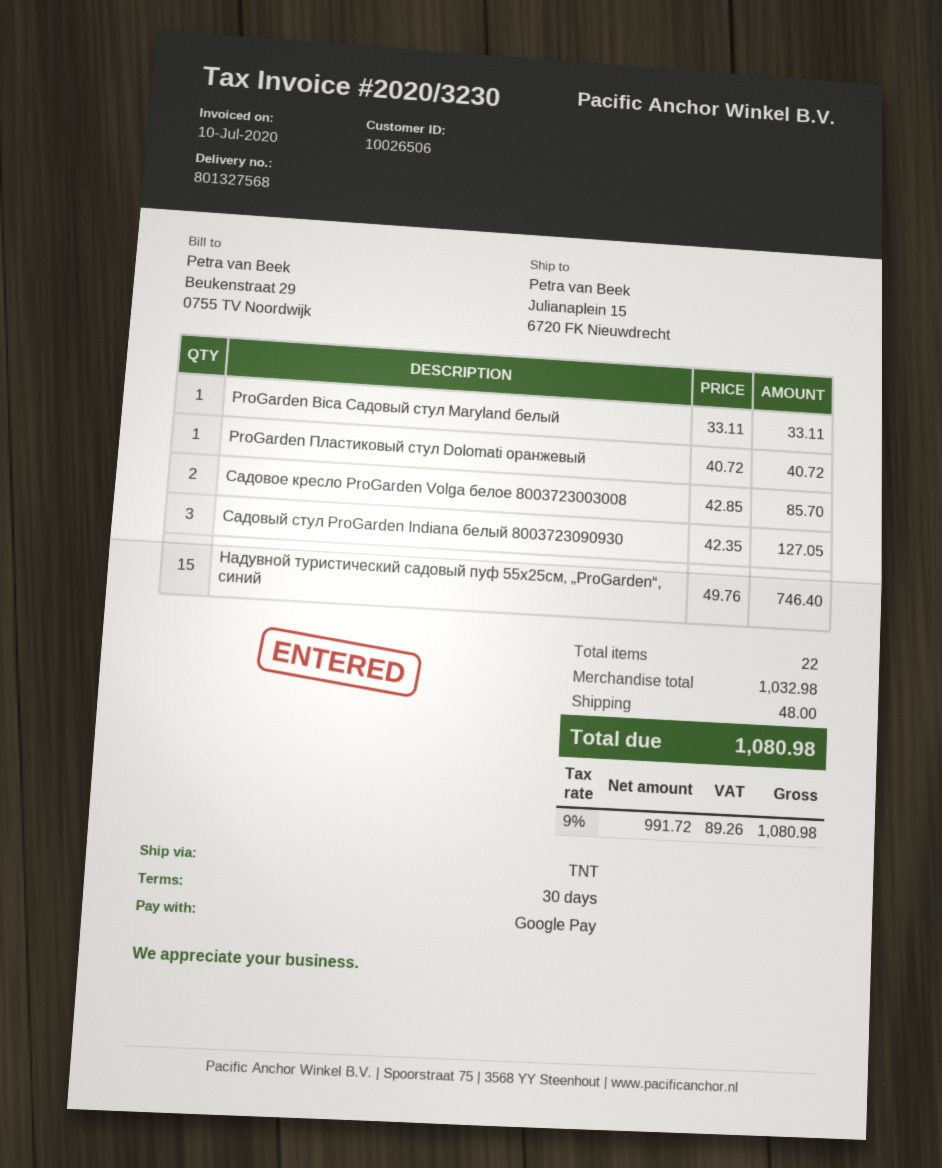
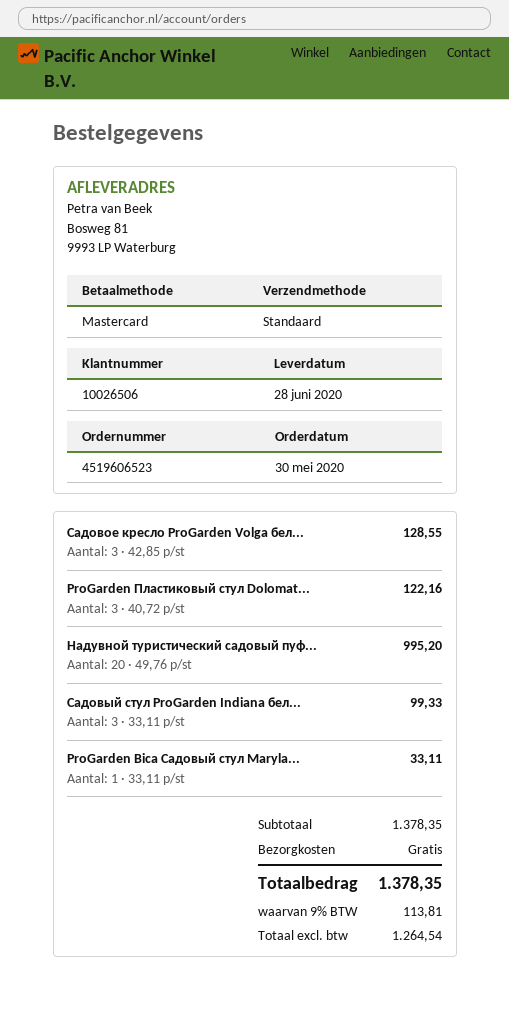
payment method: Google Pay -> Mastercard
shipping method: TNT -> standard
ship to: Julianaplein 15, 6720 FK Nieuwdrecht -> Bosweg 81, 9993 LP Waterburg
ProGarden Пластиковый стул Dolomati оранжевый: 1 x 40.72 = 40.72 -> 3 x 40.72 = 122.16
Садовое кресло ProGarden Volga белое 8003723003008: 2 x 42.85 = 85.70 -> 3 x 42.85 = 128.55
Садовый стул ProGarden Indiana белый 8003723090930: 3 x 42.35 = 127.05 -> 3 x 33.11 = 99.33
Надувной туристический садовый пуф 55x25см, „ProGarden“, синий: 15 x 49.76 = 746.40 -> 20 x 49.76 = 995.20
subtotal: 1032.98 -> 1378.35
shipping: 48.00 -> 0.00
net: 991.72 -> 1264.54
tax: 9% = 89.26 -> 9% = 113.81
total: 1080.98 -> 1378.35

